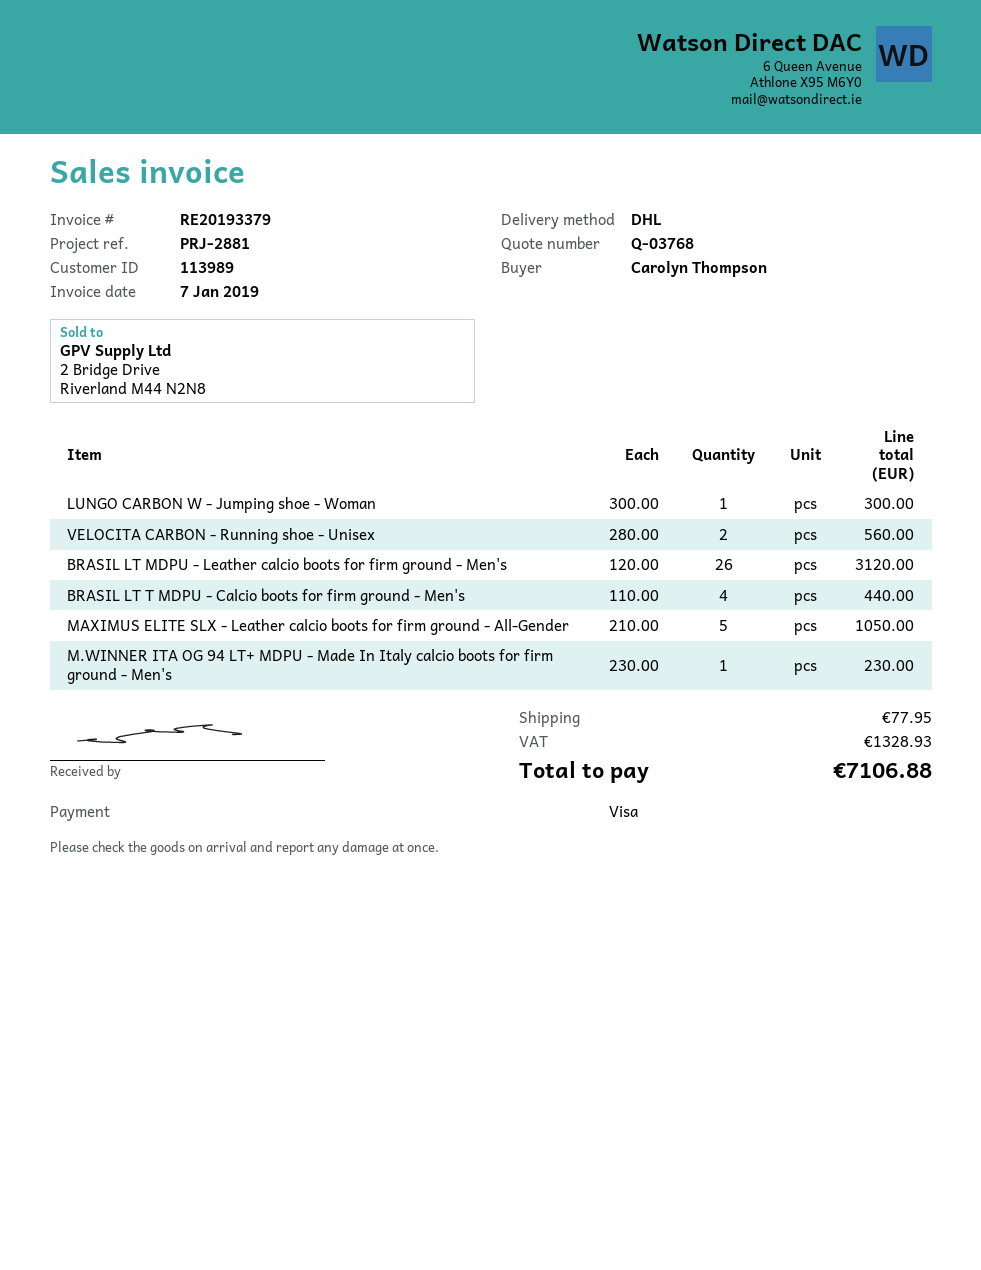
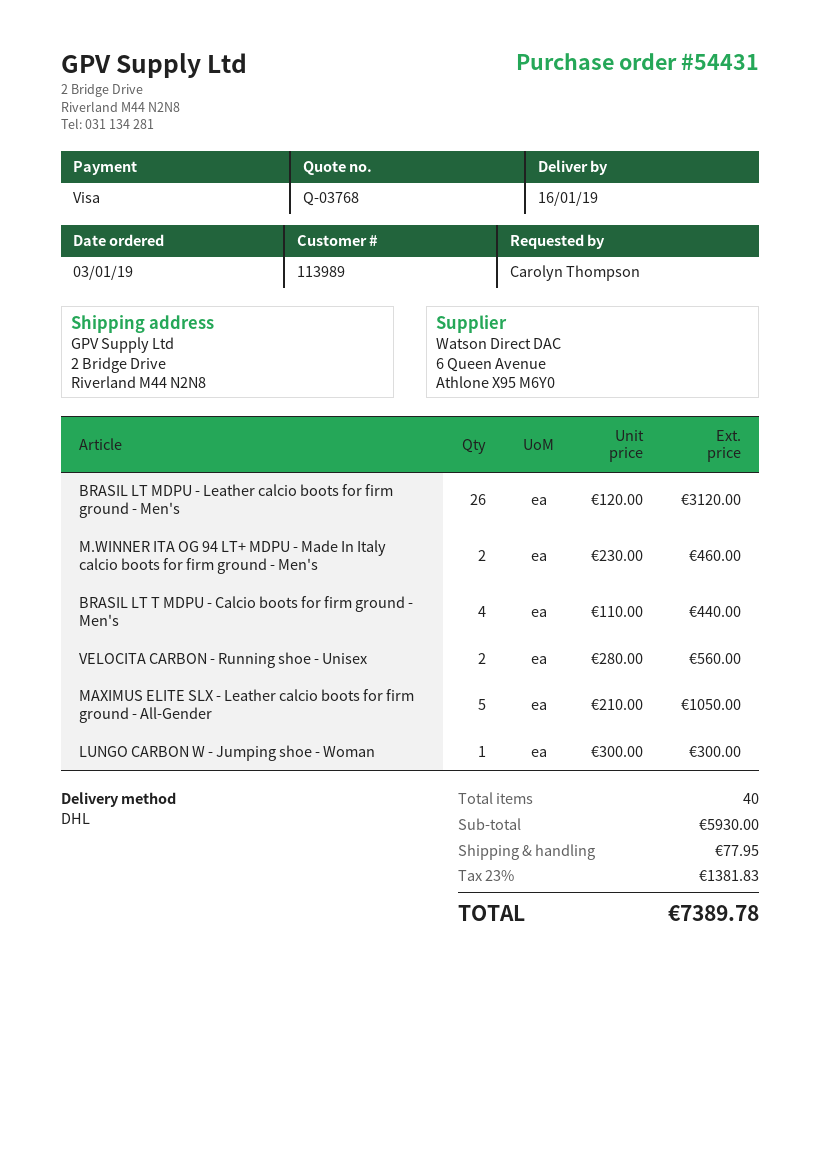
M.WINNER ITA OG 94 LT+ MDPU - Made In Italy calcio boots for firm ground - Men's: 1 x 230.00 = 230.00 -> 2 x 230.00 = 460.00
tax: 1328.93 -> 1381.83
total: 7106.88 -> 7389.78

